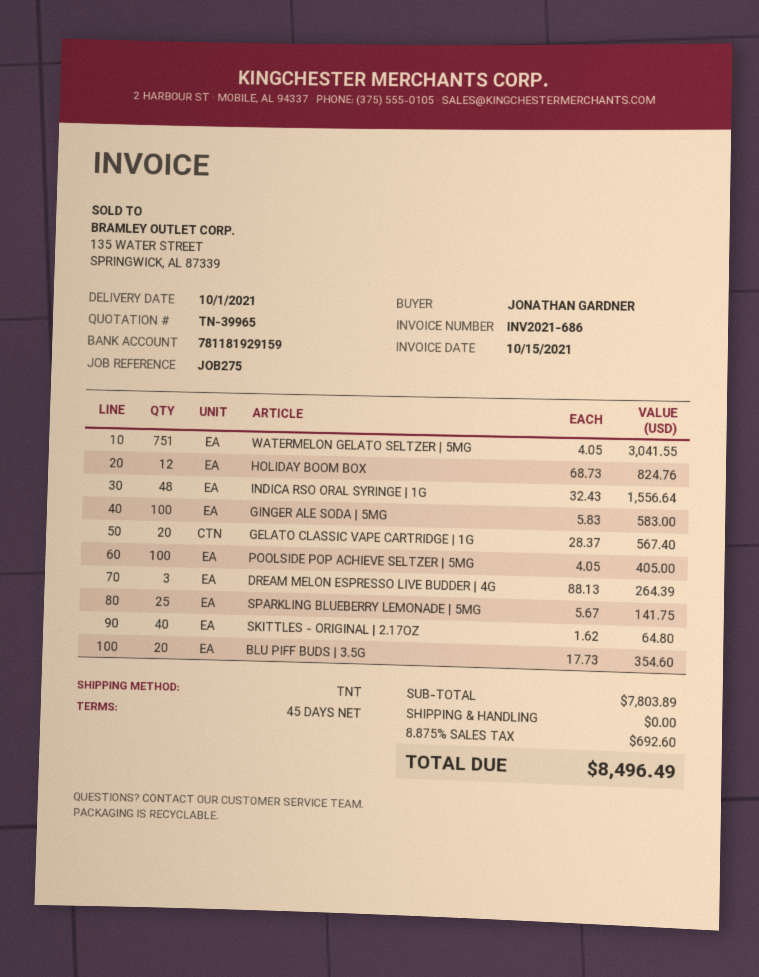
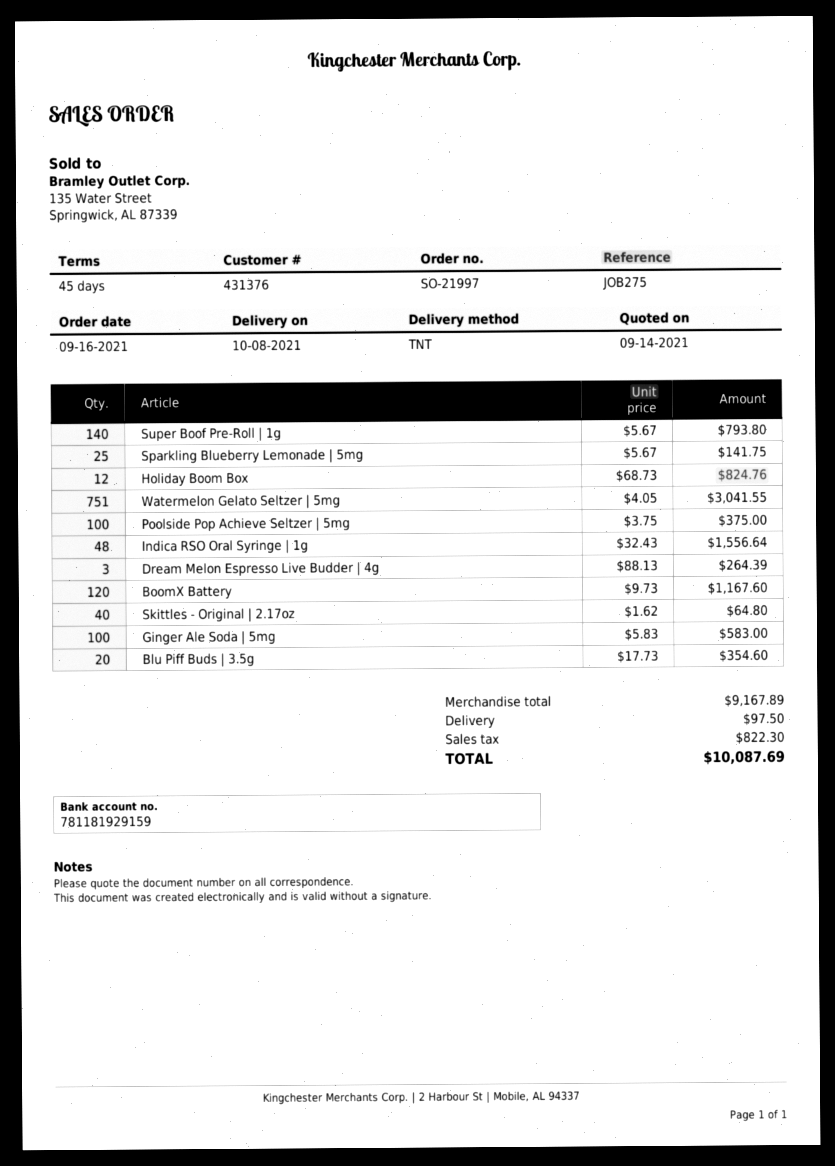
delivery date: 2021-10-01 -> 2021-10-08
GELATO CLASSIC VAPE CARTRIDGE | 1G: 20 x 28.37 = 567.40 -> none
POOLSIDE POP ACHIEVE SELTZER | 5MG: 100 x 4.05 = 405.00 -> 100 x 3.75 = 375.00
Super Boof Pre-Roll | 1g: none -> 140 x 5.67 = 793.80
BoomX Battery: none -> 120 x 9.73 = 1167.60
subtotal: 7803.89 -> 9167.89
shipping: 0.00 -> 97.50
tax: 692.60 -> 822.30
total: 8496.49 -> 10087.69

